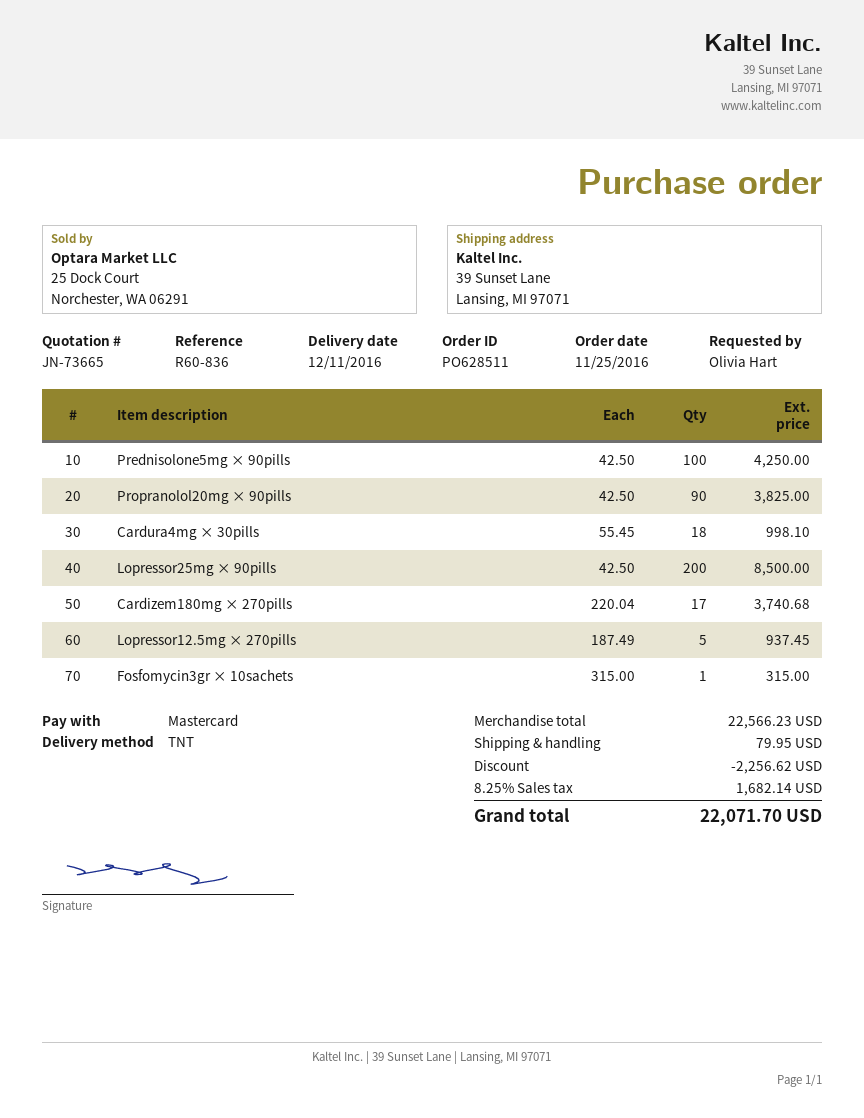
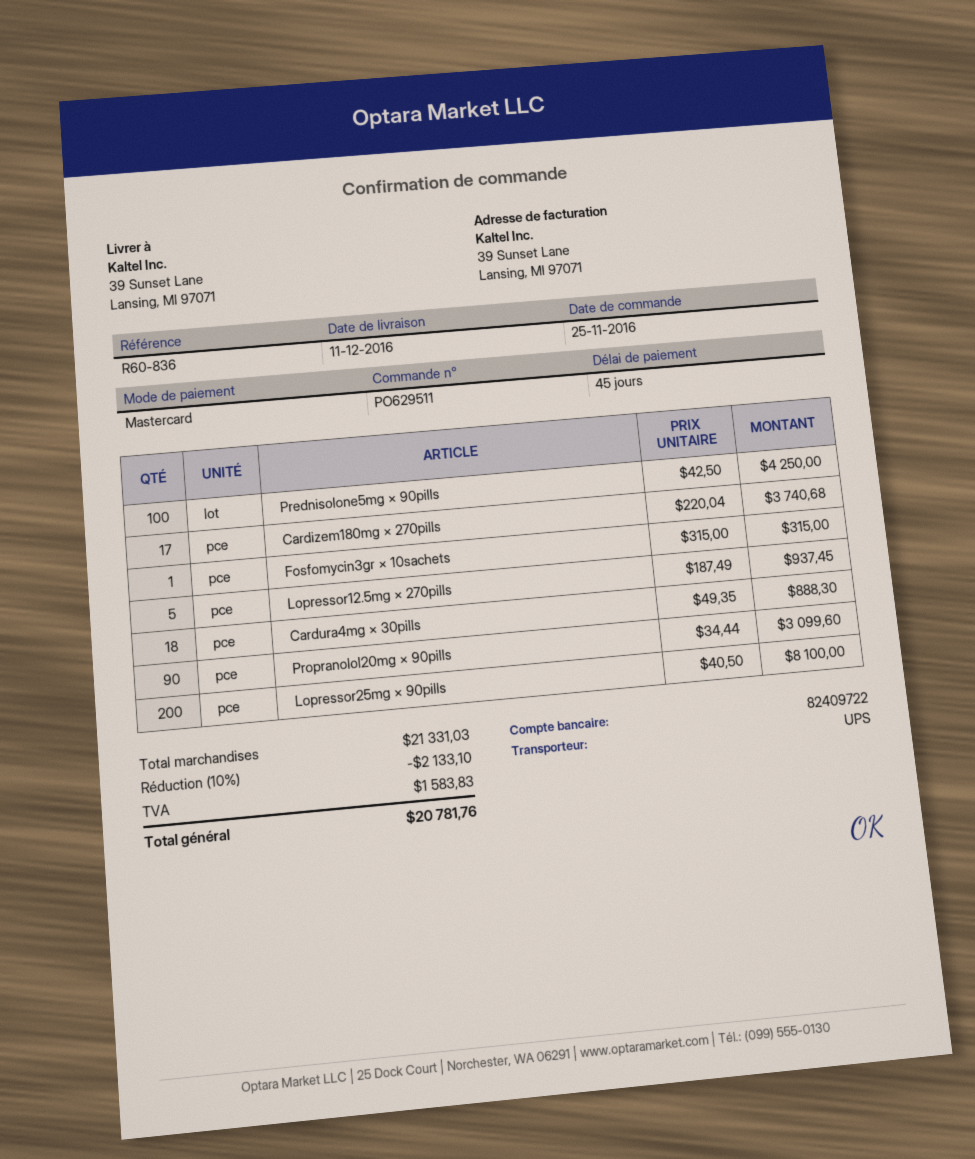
order number: PO628511 -> PO629511
shipping method: TNT -> UPS
Propranolol20mg × 90pills: 90 x 42.50 = 3825.00 -> 90 x 34.44 = 3099.60
Cardura4mg × 30pills: 18 x 55.45 = 998.10 -> 18 x 49.35 = 888.30
Lopressor25mg × 90pills: 200 x 42.50 = 8500.00 -> 200 x 40.50 = 8100.00
subtotal: 22566.23 -> 21331.03
discount: 2256.62 -> 2133.10
shipping: 79.95 -> none
tax: 1682.14 -> 1583.83
total: 22071.70 -> 20781.76

